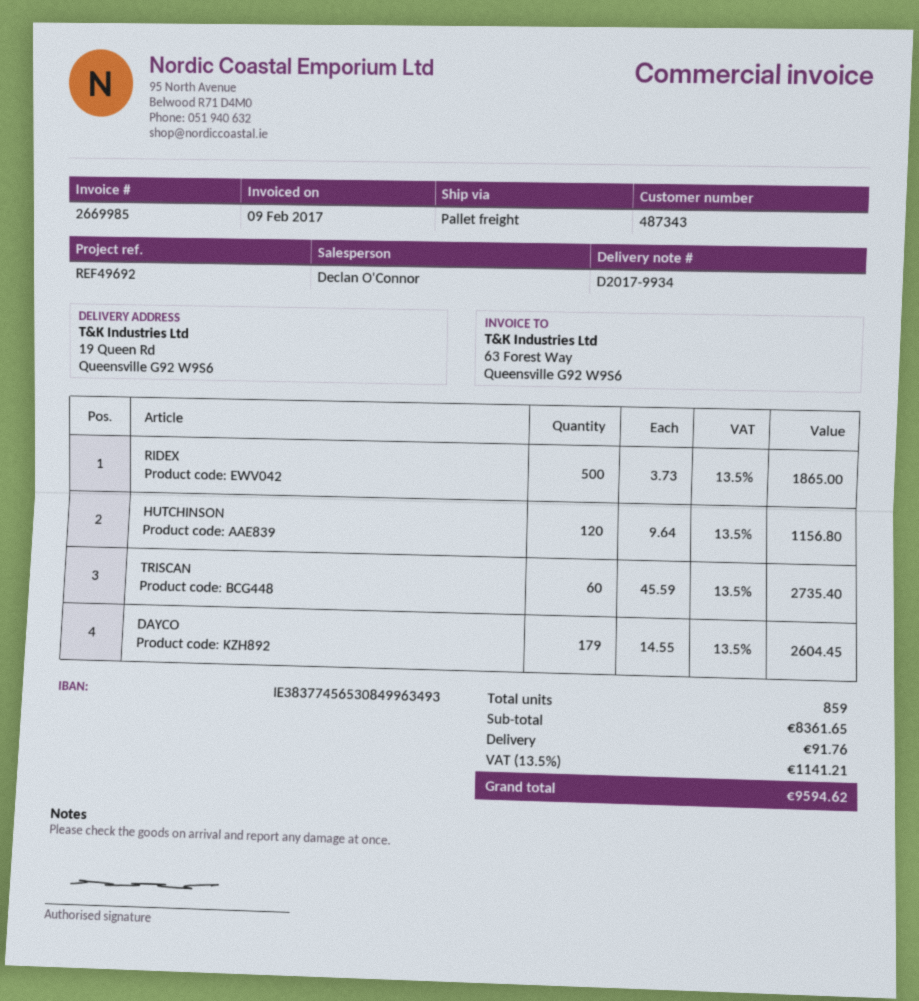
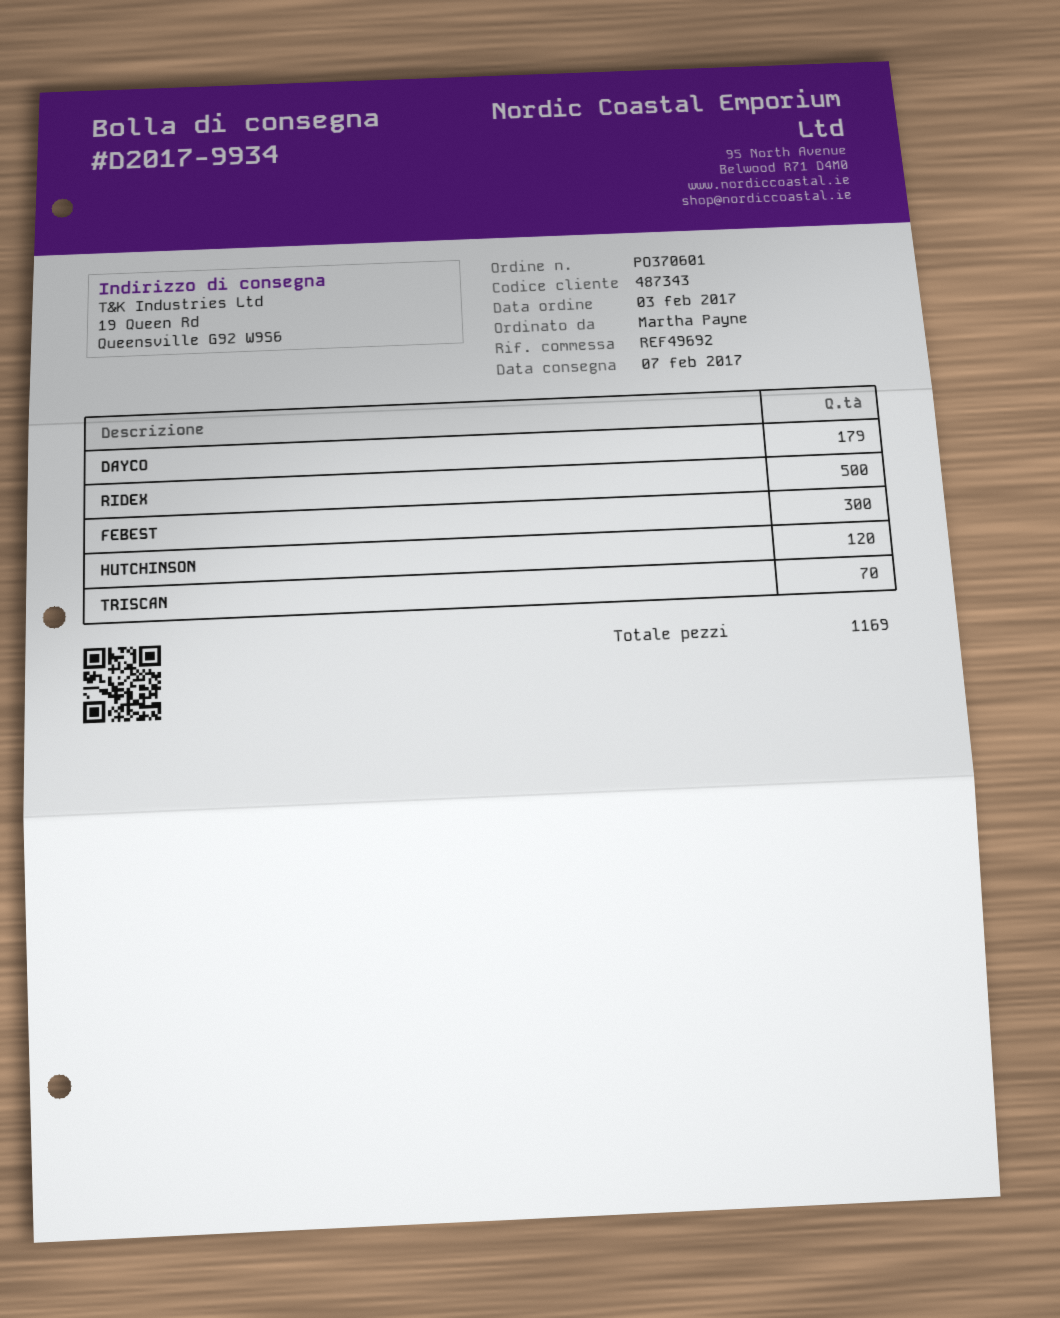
TRISCAN: 60 -> 70
FEBEST: none -> 300
total quantity: 859 -> 1169

